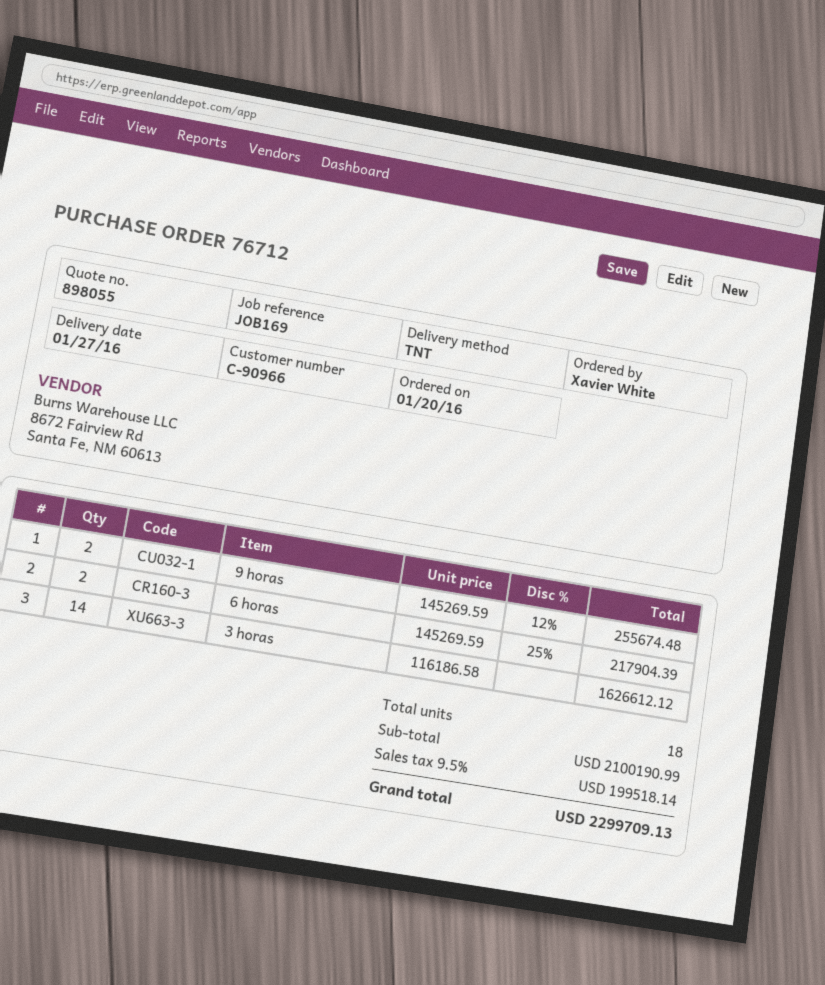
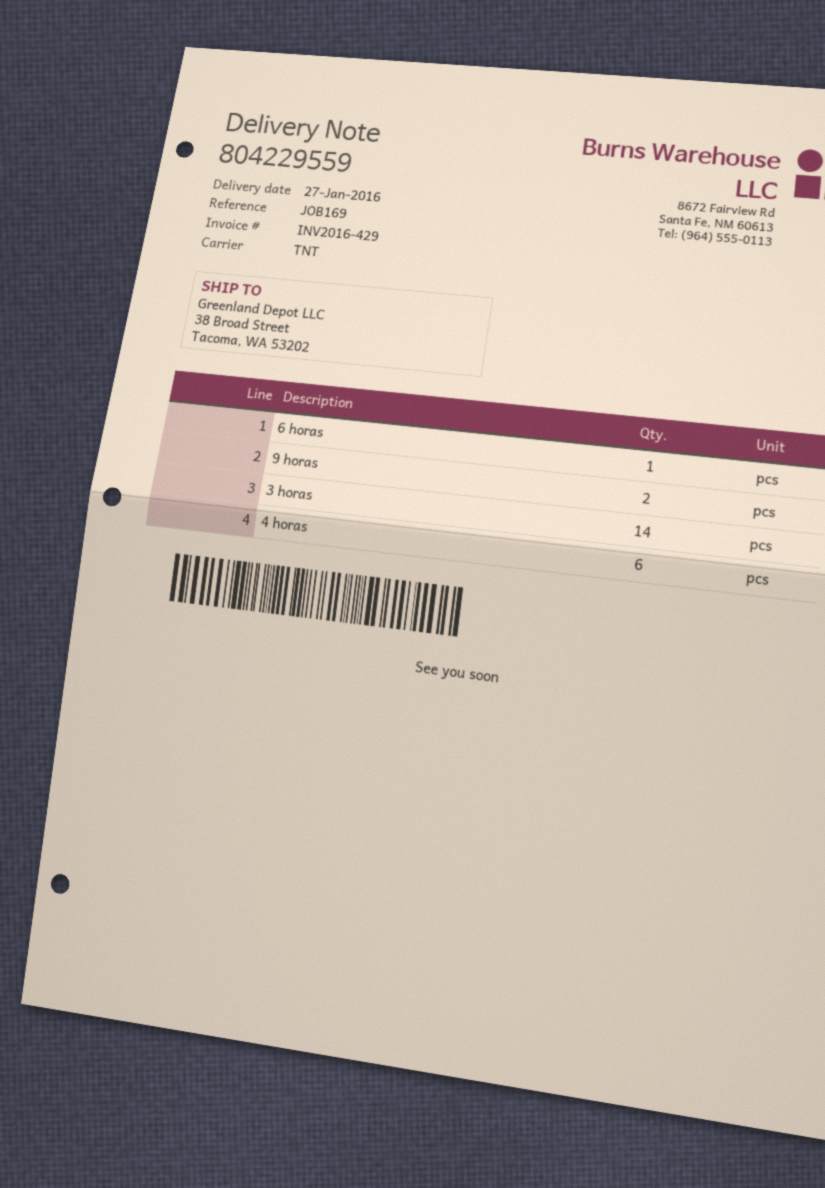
6 horas: 2 -> 1
4 horas: none -> 6

